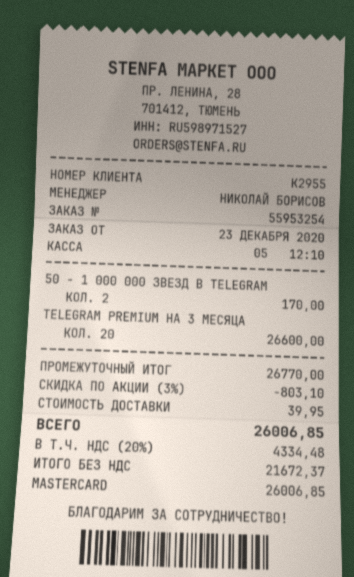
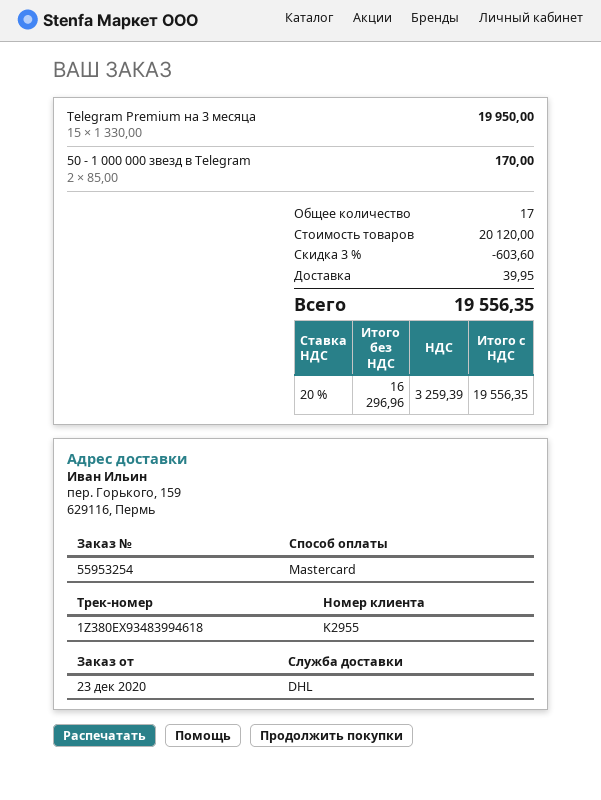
TELEGRAM PREMIUM НА 3 МЕСЯЦА: 20 for 26600.00 -> 15 for 19950.00
subtotal: 26770.00 -> 20120.00
discount: 3% = 803.10 -> 3% = 603.60
net: 21672.37 -> 16296.96
tax: 20% = 4334.48 -> 20% = 3259.39
total: 26006.85 -> 19556.35

